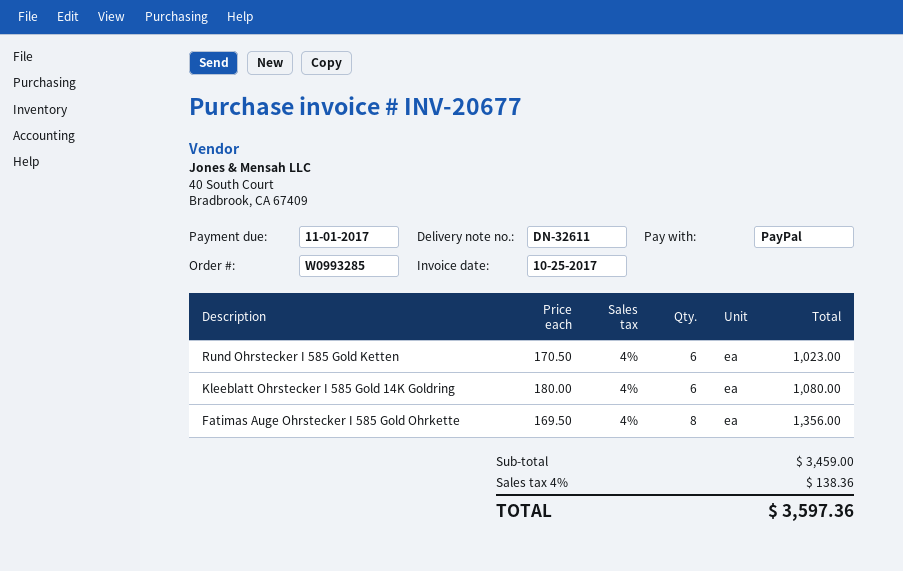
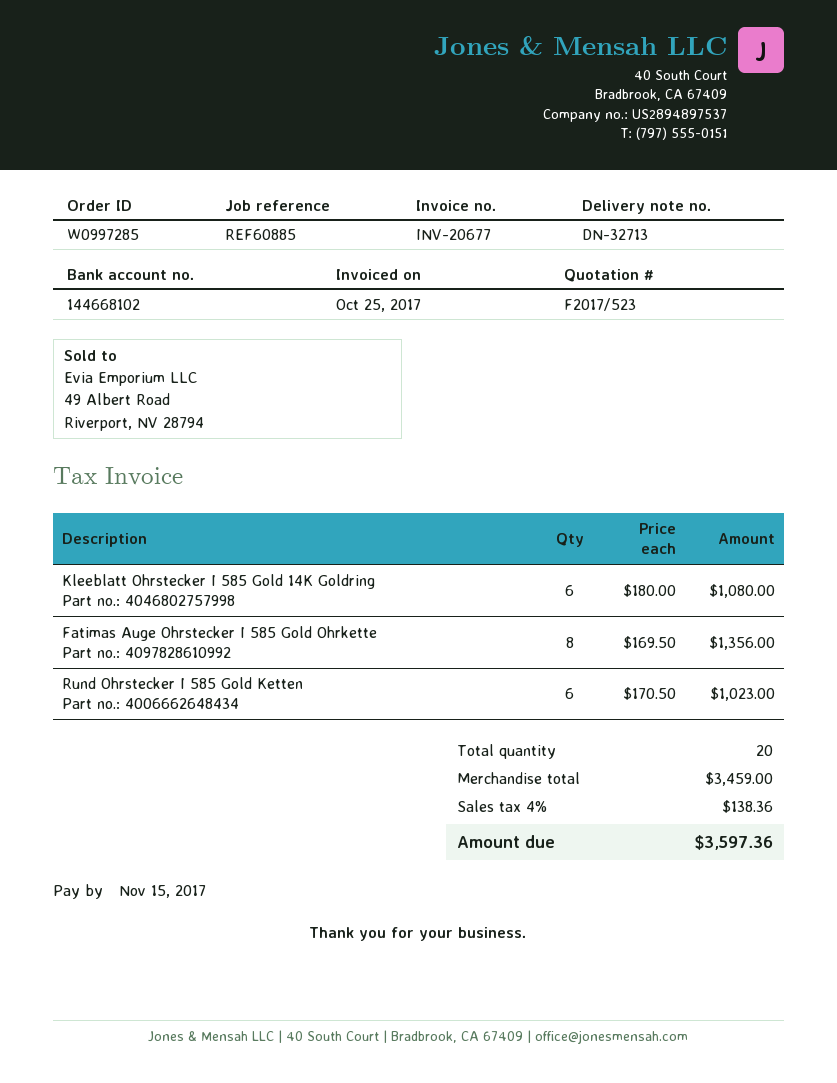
order number: W0993285 -> W0997285
delivery note number: DN-32611 -> DN-32713
due date: 2017-11-01 -> 2017-11-15

